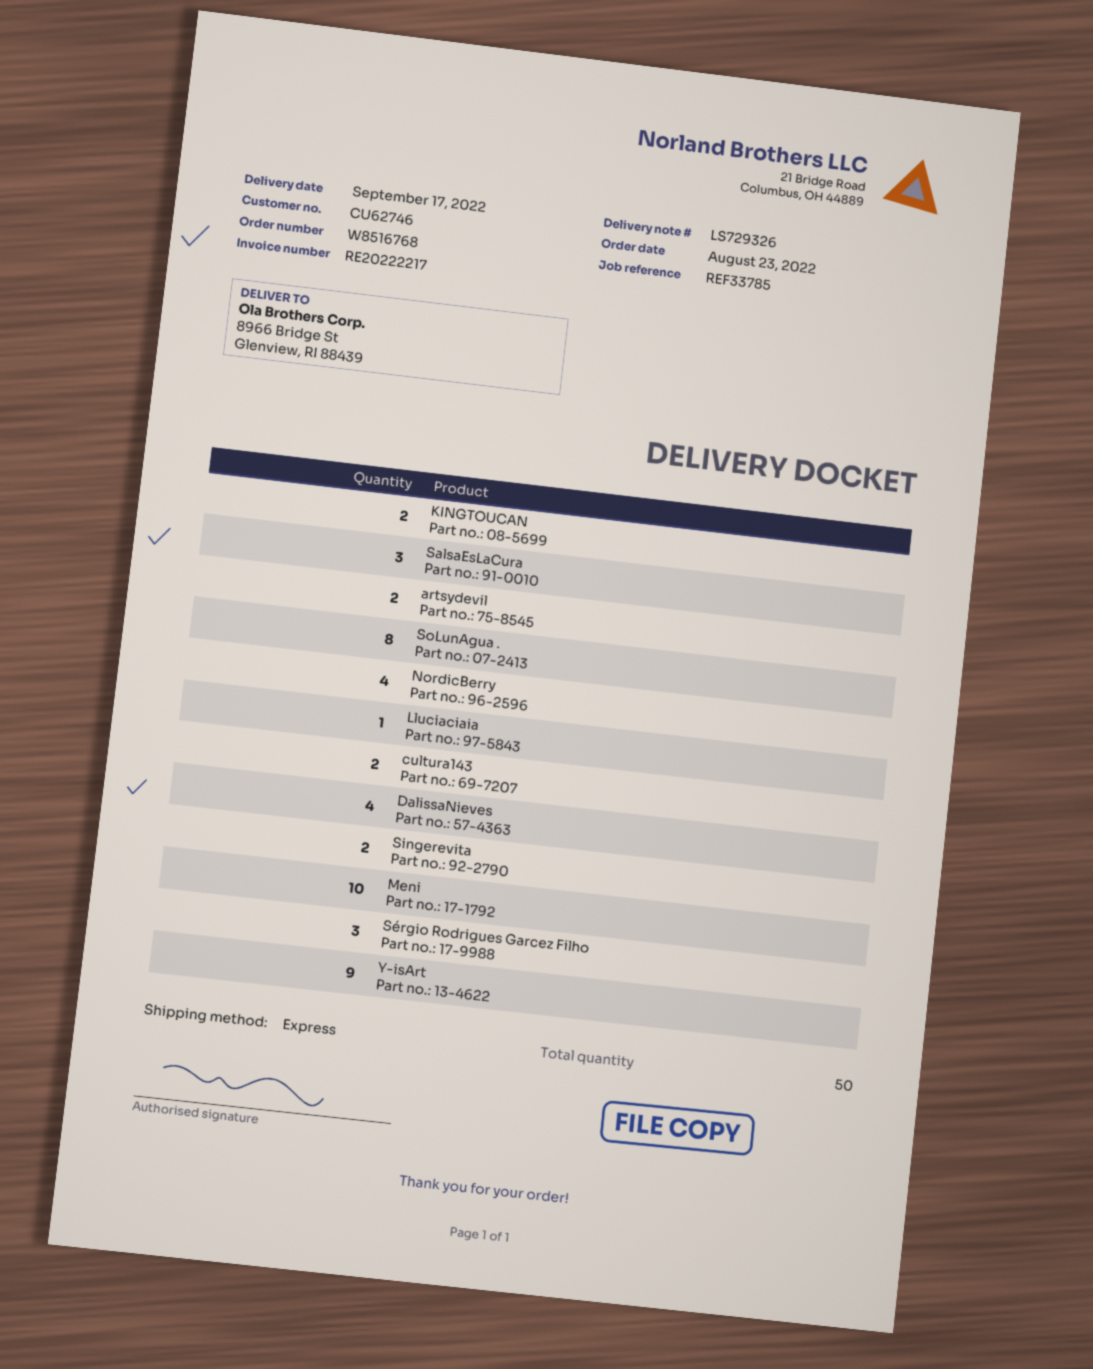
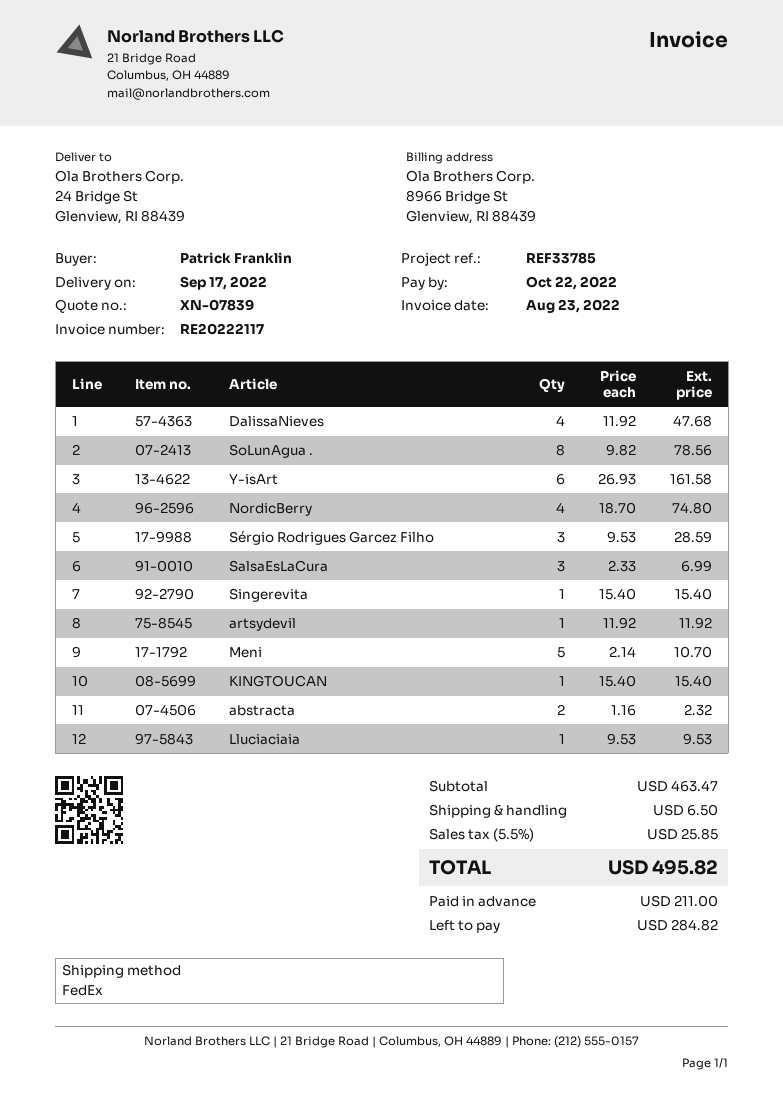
invoice number: RE20222217 -> RE20222117
shipping method: express -> FedEx
ship to: 8966 Bridge St, Glenview, RI 88439 -> 24 Bridge St, Glenview, RI 88439
KINGTOUCAN: 2 -> 1
artsydevil: 2 -> 1
cultura143: 2 -> none
Singerevita: 2 -> 1
Meni: 10 -> 5
Y-isArt: 9 -> 6
abstracta: none -> 2

